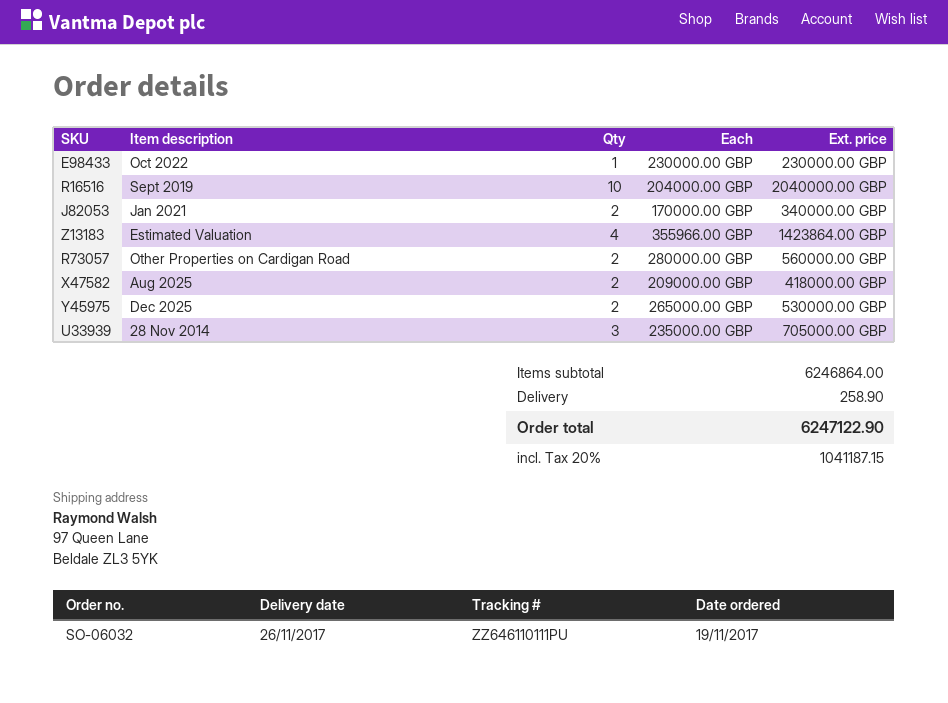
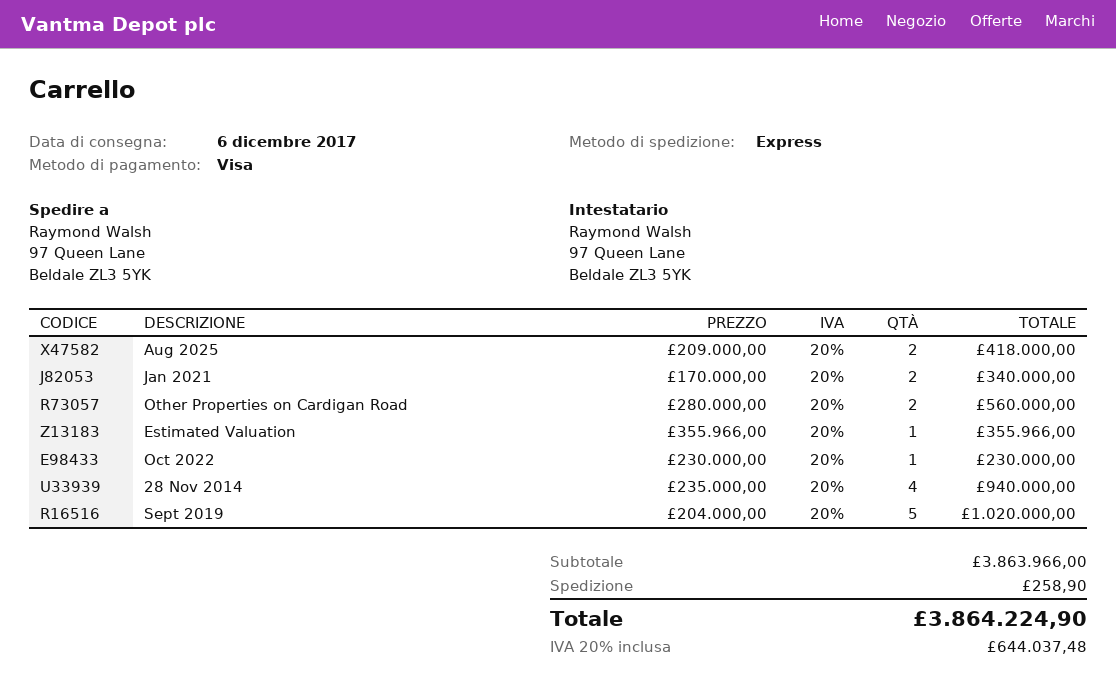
delivery date: 2017-11-26 -> 2017-12-06
Sept 2019: 10 x 204000.00 = 2040000.00 -> 5 x 204000.00 = 1020000.00
Estimated Valuation: 4 x 355966.00 = 1423864.00 -> 1 x 355966.00 = 355966.00
Dec 2025: 2 x 265000.00 = 530000.00 -> none
28 Nov 2014: 3 x 235000.00 = 705000.00 -> 4 x 235000.00 = 940000.00
subtotal: 6246864.00 -> 3863966.00
tax: 20% = 1041187.15 -> 20% = 644037.48
total: 6247122.90 -> 3864224.90

